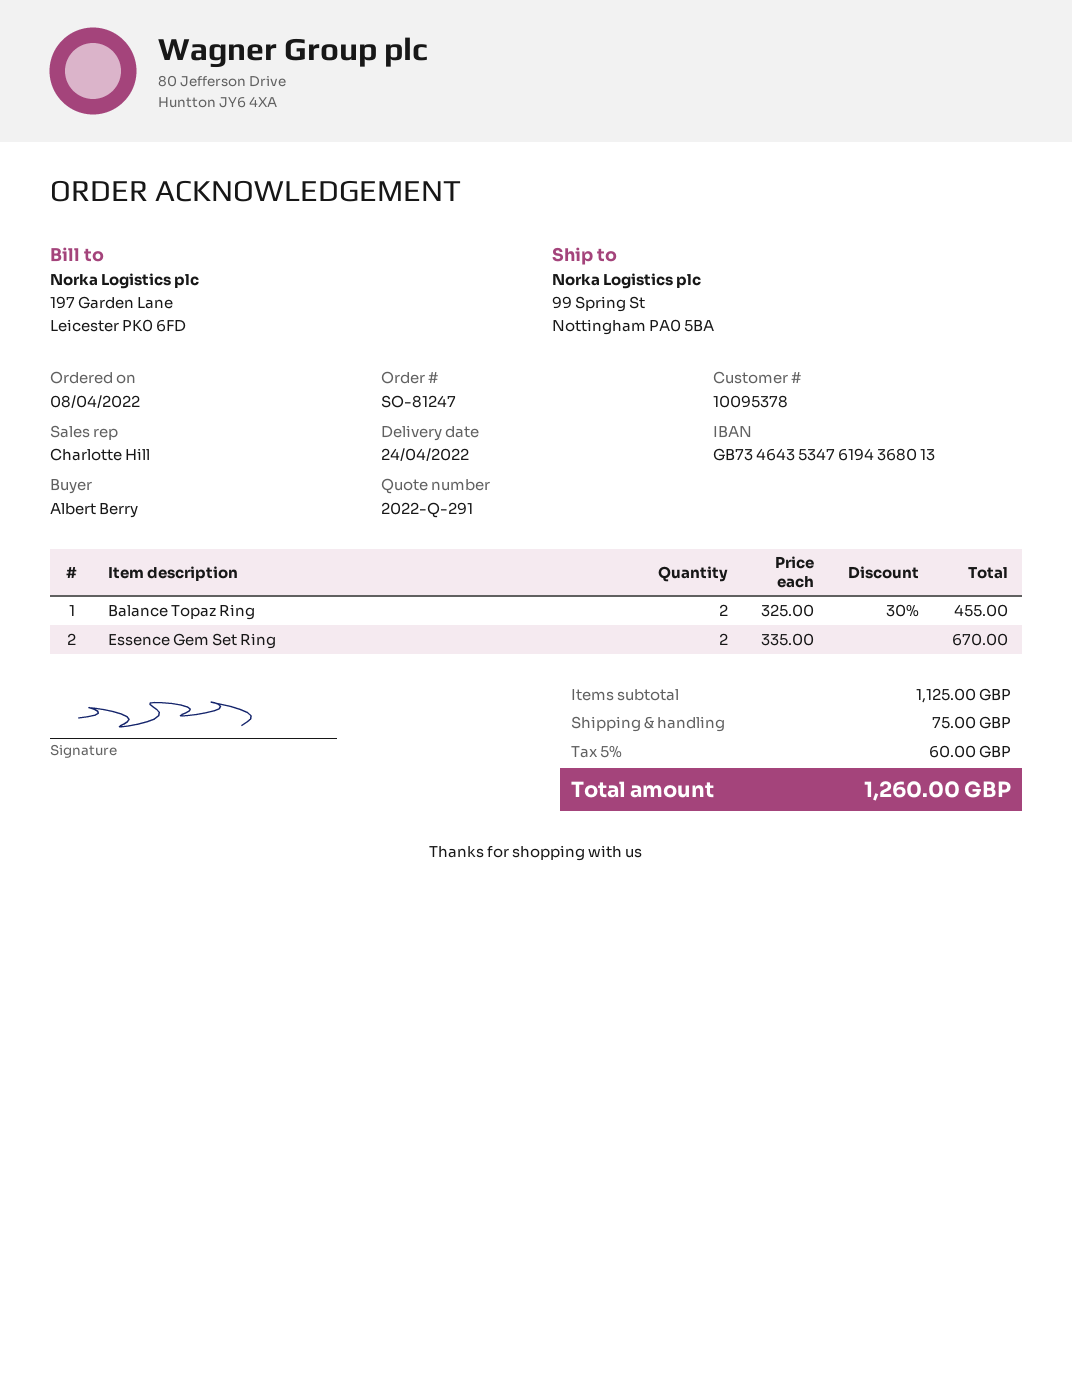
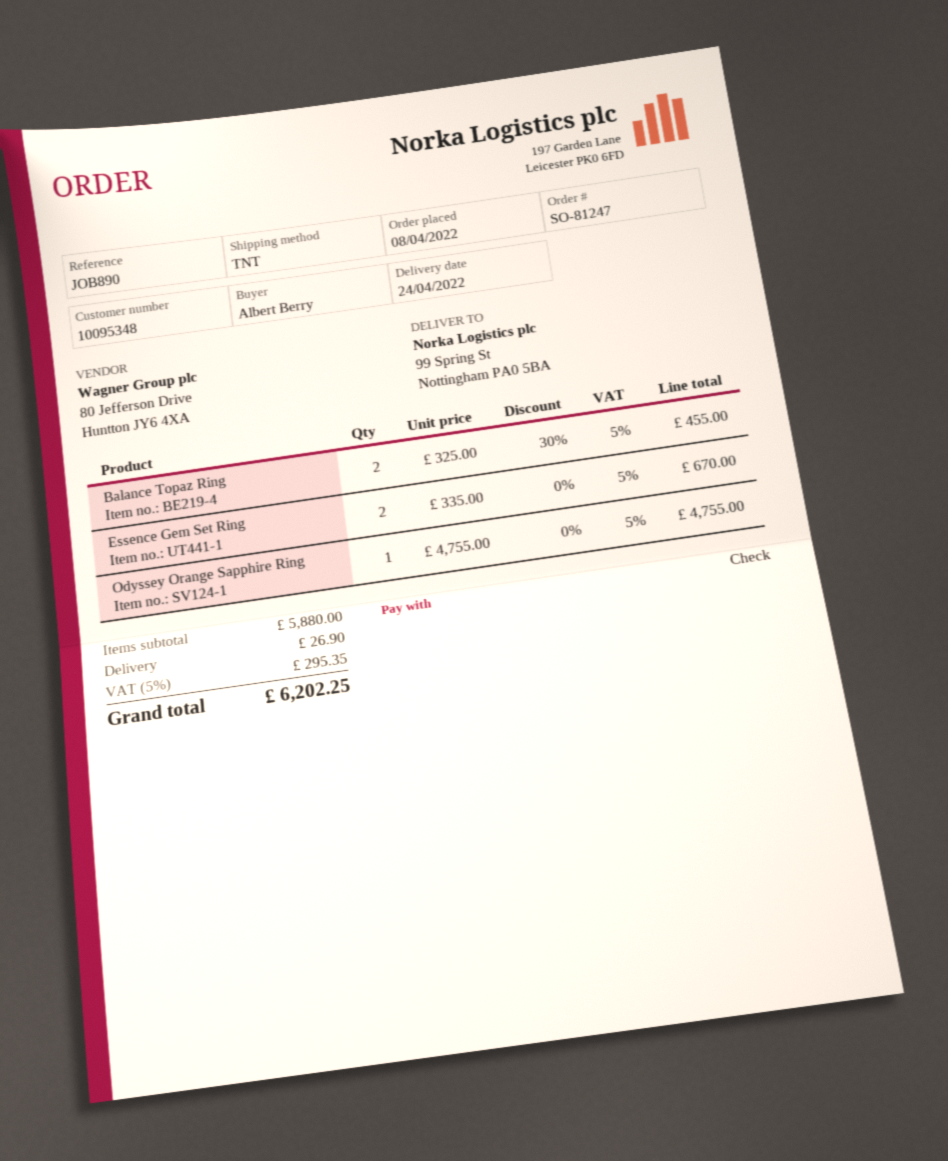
customer number: 10095378 -> 10095348
Odyssey Orange Sapphire Ring: none -> 1 x 4755.00 = 4755.00
subtotal: 1125.00 -> 5880.00
shipping: 75.00 -> 26.90
tax: 5% = 60.00 -> 5% = 295.35
total: 1260.00 -> 6202.25

